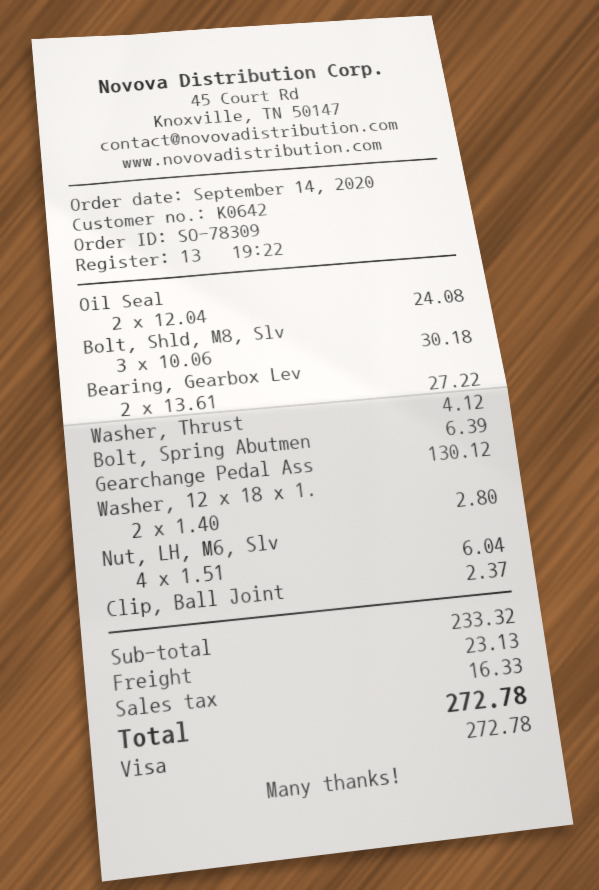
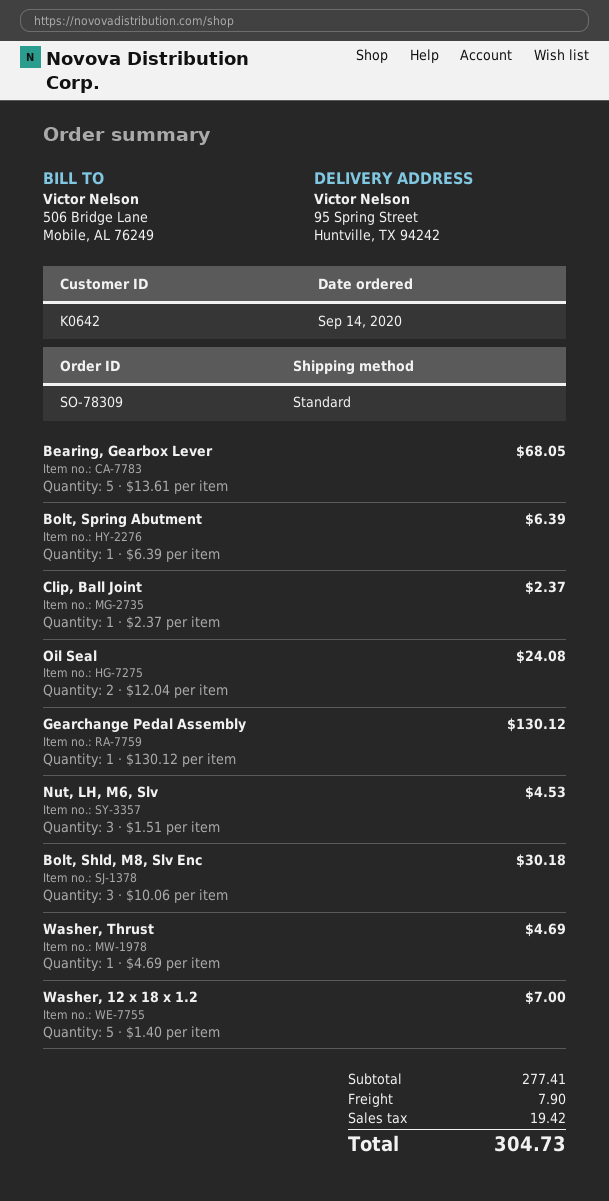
Bearing, Gearbox Lev: 2 x 13.61 = 27.22 -> 5 x 13.61 = 68.05
Washer, Thrust: 1 x 4.12 = 4.12 -> 1 x 4.69 = 4.69
Washer, 12 x 18 x 1.: 2 x 1.40 = 2.80 -> 5 x 1.40 = 7.00
Nut, LH, M6, Slv: 4 x 1.51 = 6.04 -> 3 x 1.51 = 4.53
subtotal: 233.32 -> 277.41
shipping: 23.13 -> 7.90
tax: 16.33 -> 19.42
total: 272.78 -> 304.73

